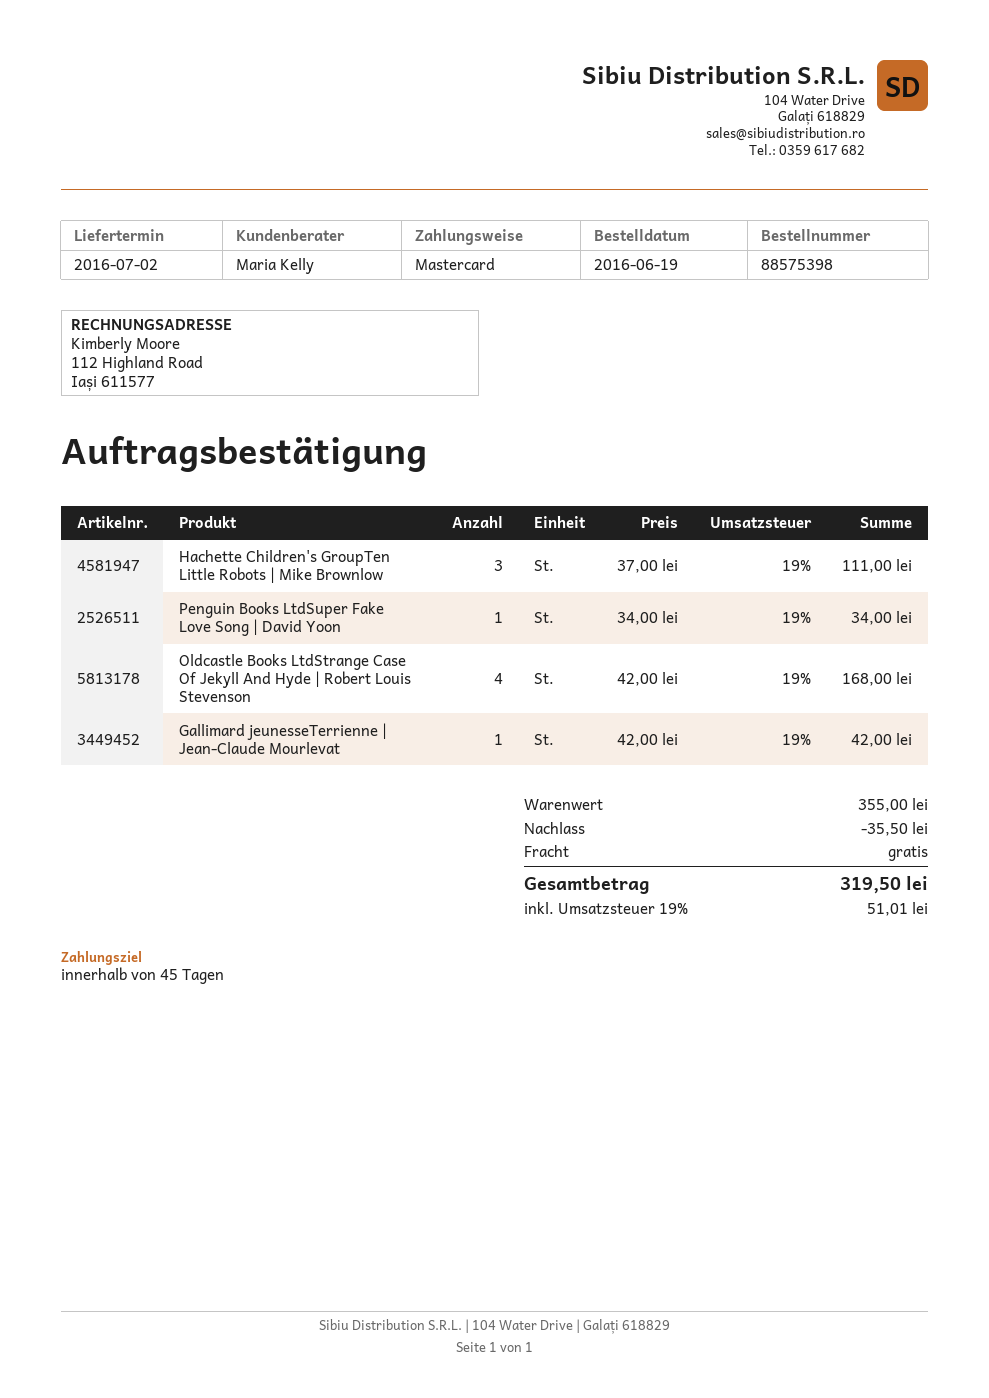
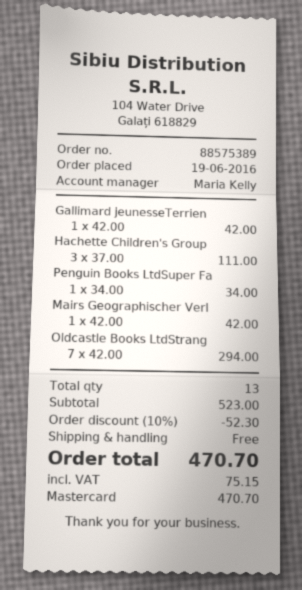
order number: 88575398 -> 88575389
Oldcastle Books LtdStrange Case Of Jekyll And Hyde | Robert Louis Stevenson: 4 x 42.00 = 168.00 -> 7 x 42.00 = 294.00
Mairs Geographischer Verl: none -> 1 x 42.00 = 42.00
subtotal: 355.00 -> 523.00
discount: 35.50 -> 52.30
tax: 51.01 -> 75.15
total: 319.50 -> 470.70

